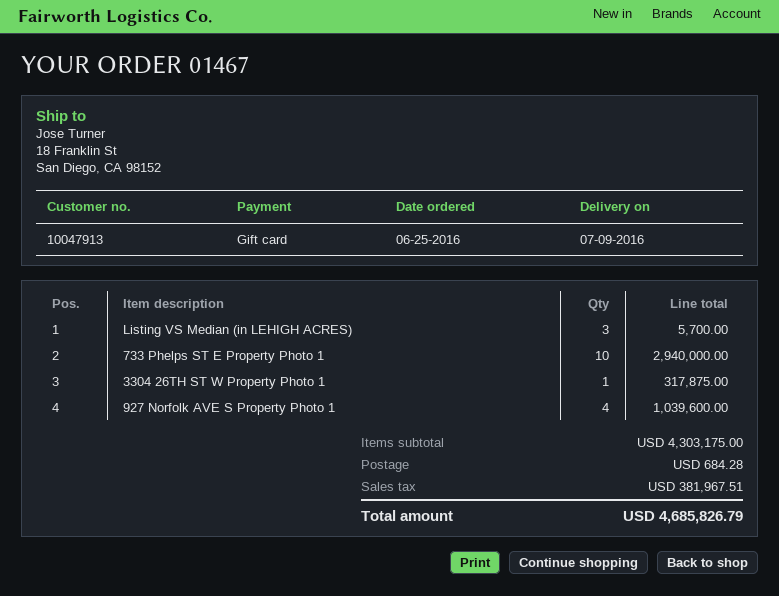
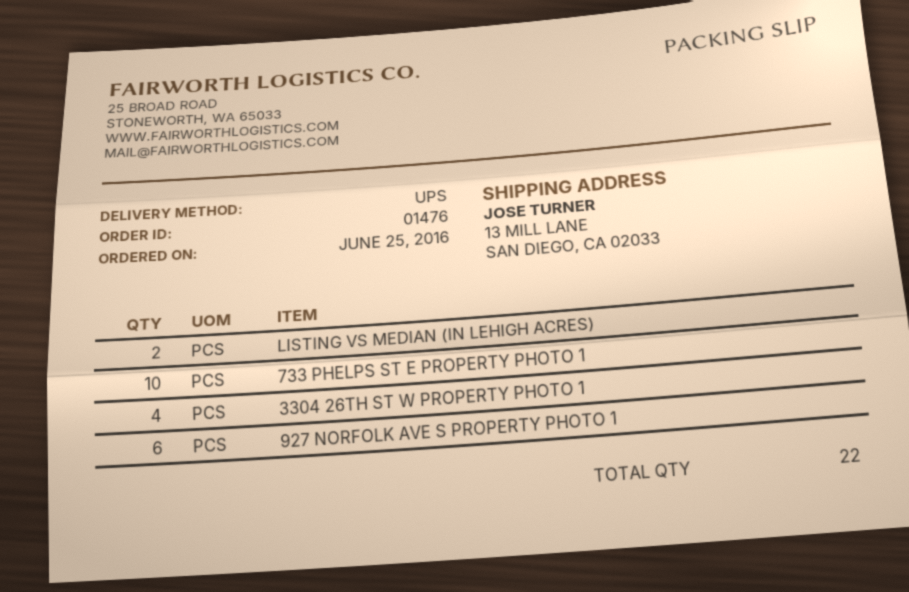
order number: 01467 -> 01476
ship to: 18 Franklin St, San Diego, CA 98152 -> 13 MILL LANE, SAN DIEGO, CA 02033
Listing VS Median (in LEHIGH ACRES): 3 -> 2
3304 26TH ST W Property Photo 1: 1 -> 4
927 Norfolk AVE S Property Photo 1: 4 -> 6

